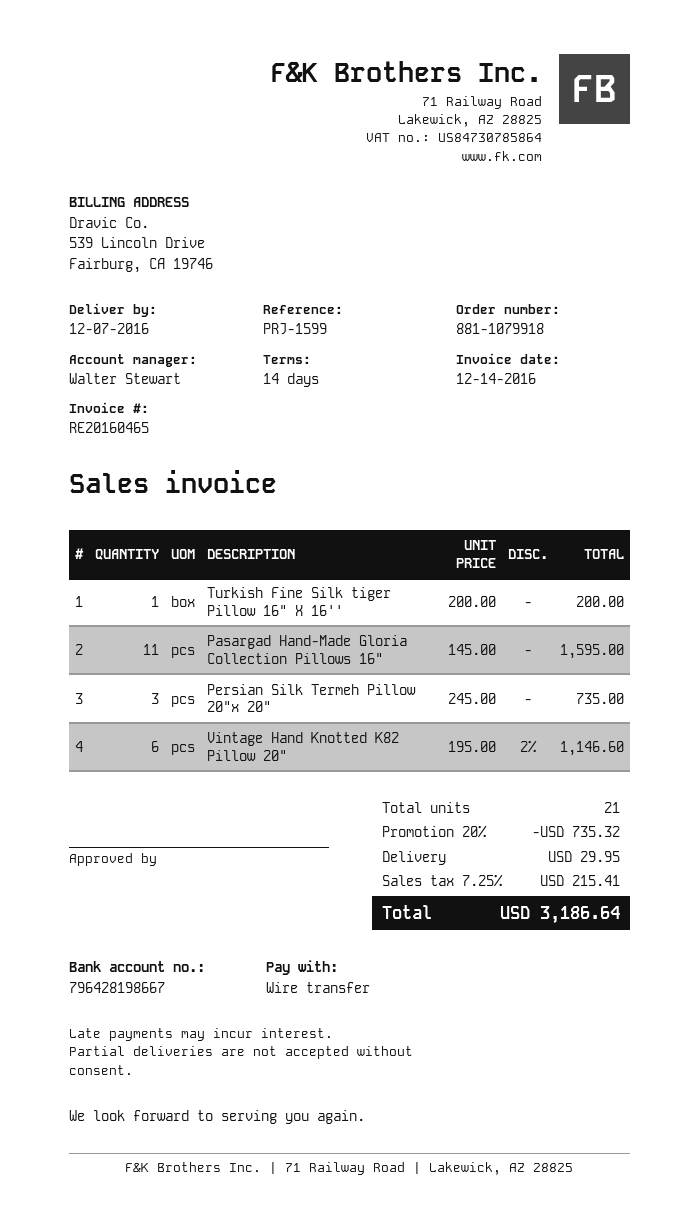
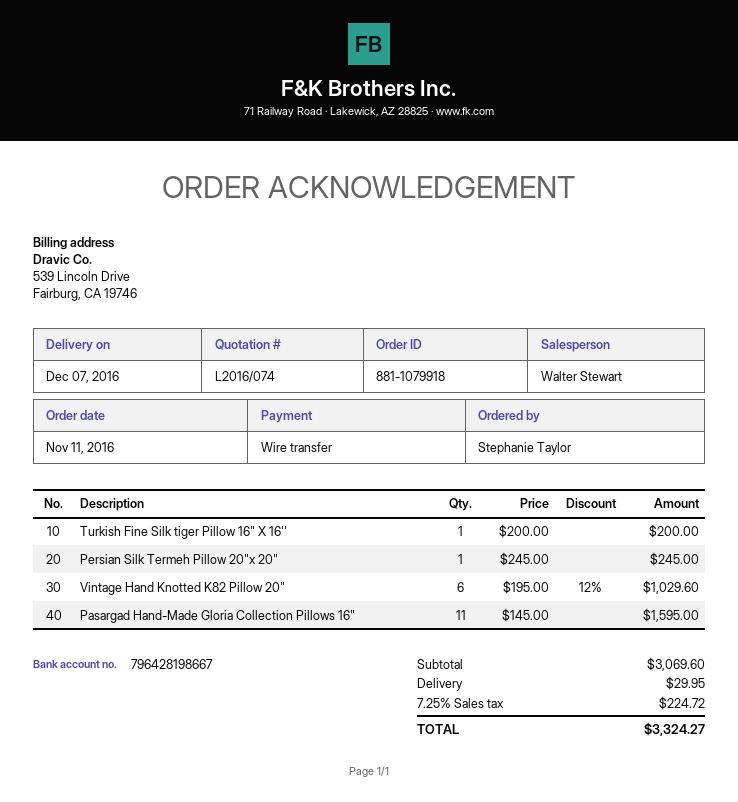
Persian Silk Termeh Pillow 20"x 20": 3 x 245.00 = 735.00 -> 1 x 245.00 = 245.00
Vintage Hand Knotted K82 Pillow 20": 6 x 195.00 - 2% = 1146.60 -> 6 x 195.00 - 12% = 1029.60
discount: 20% = 735.32 -> none
tax: 7.25% = 215.41 -> 7.25% = 224.72
total: 3186.64 -> 3324.27

